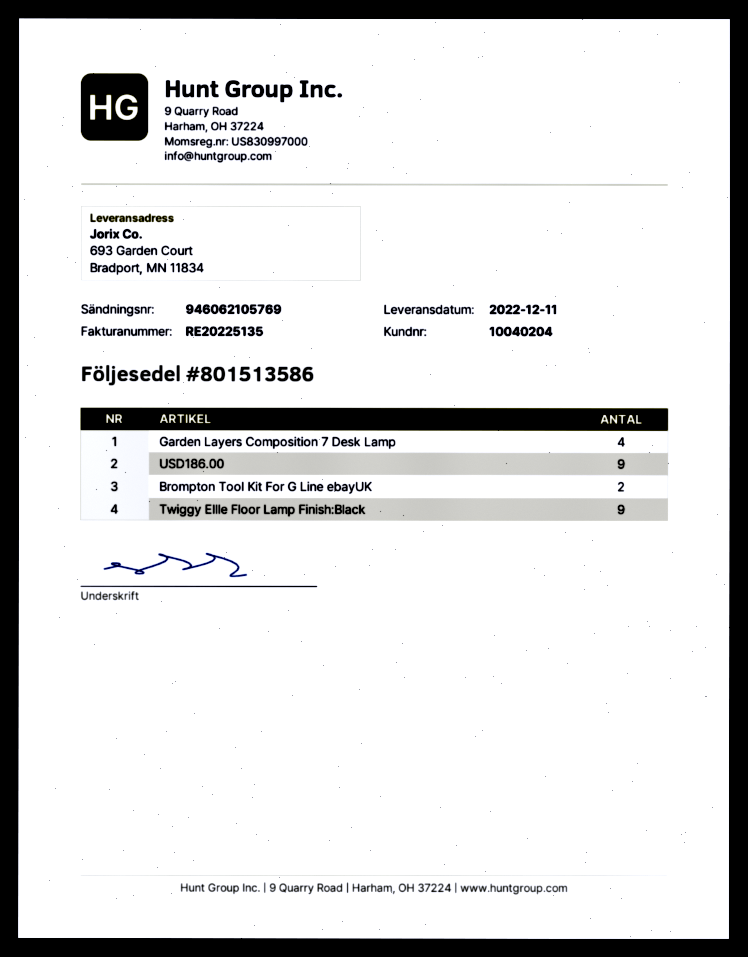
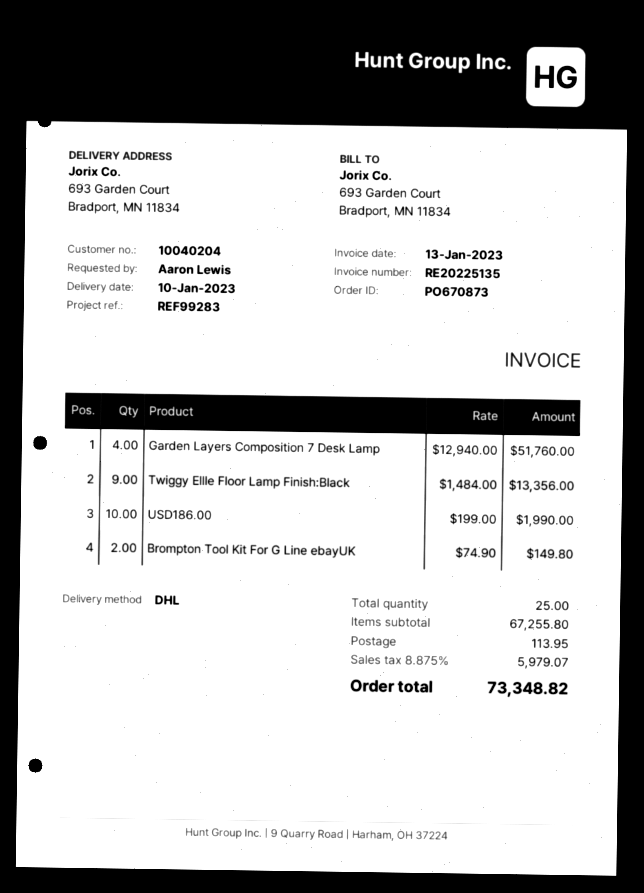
delivery date: 2022-12-11 -> 2023-01-10
USD186.00: 9 -> 10

